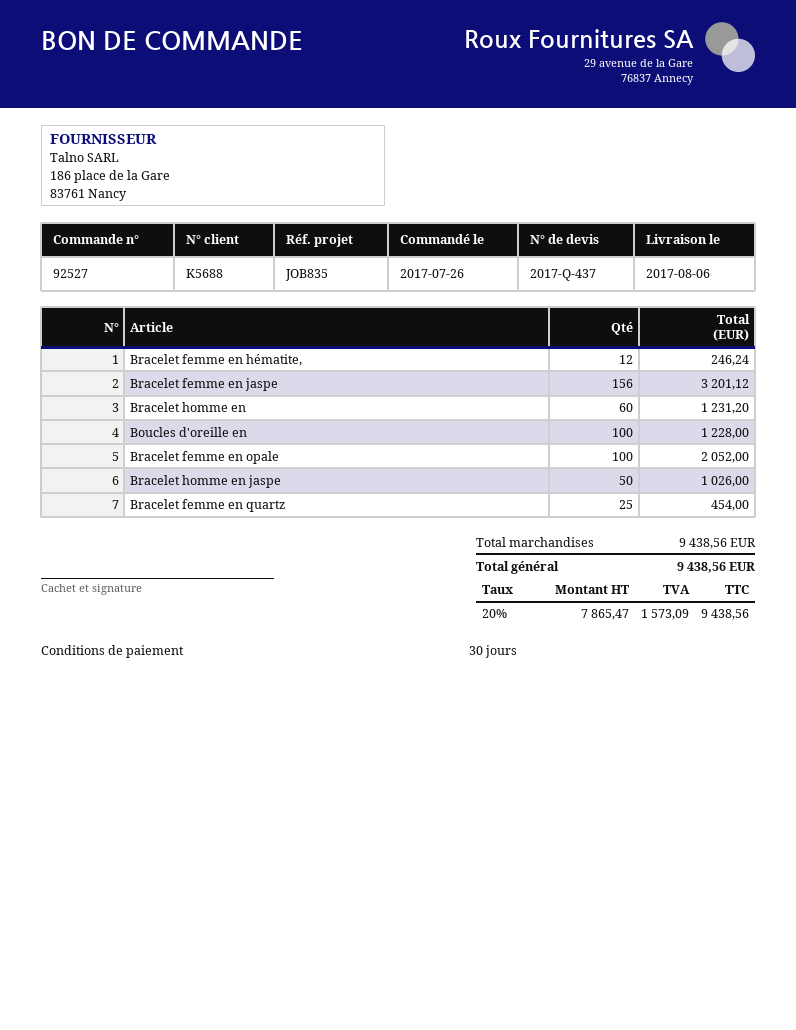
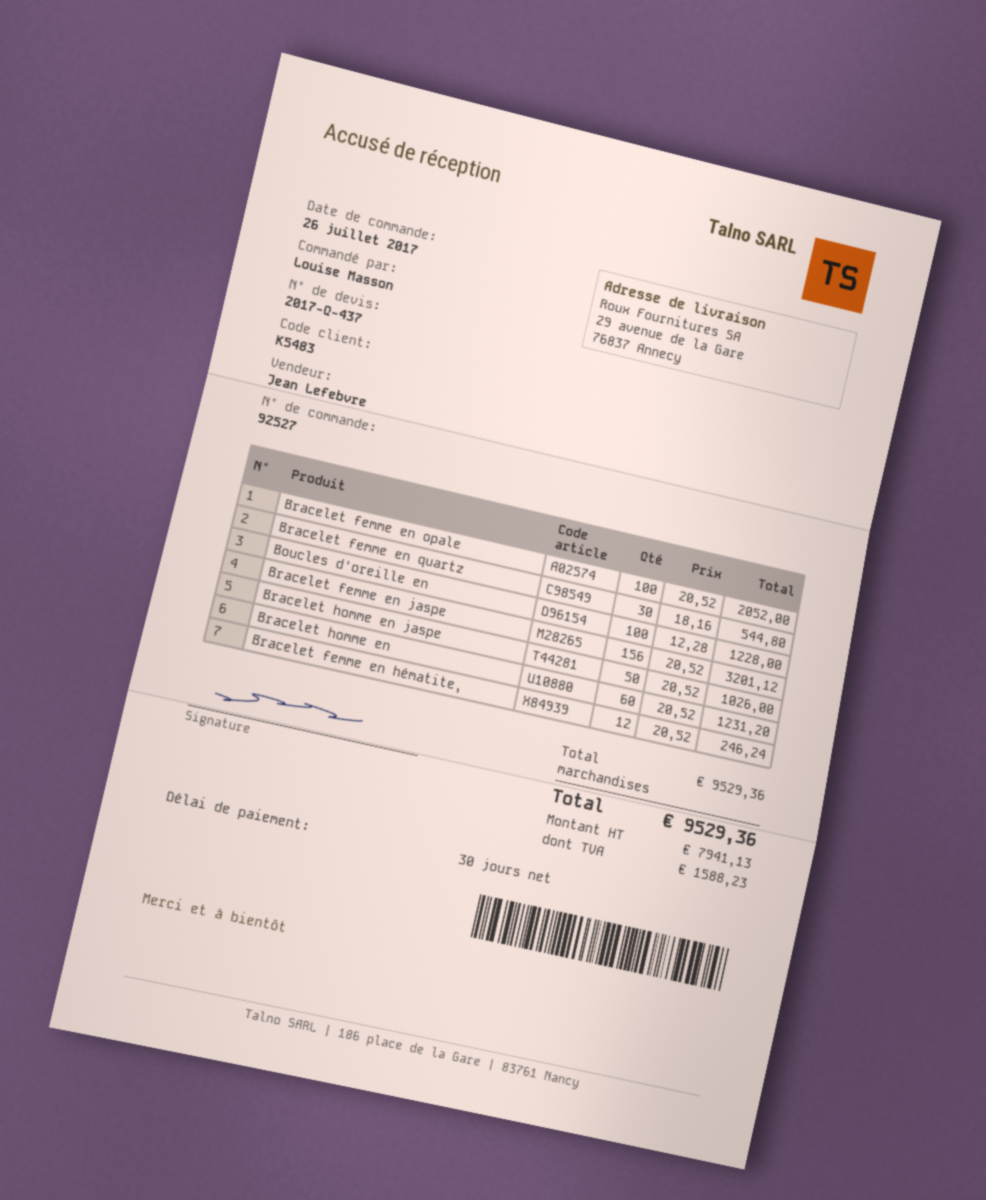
customer number: K5688 -> K5483
Bracelet femme en quartz: 25 for 454.00 -> 30 for 544.80
subtotal: 9438.56 -> 9529.36
net: 7865.47 -> 7941.13
tax: 1573.09 -> 1588.23
total: 9438.56 -> 9529.36

